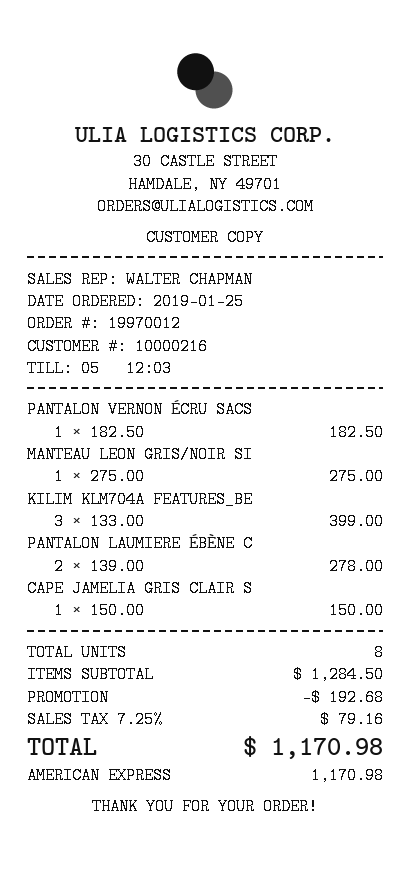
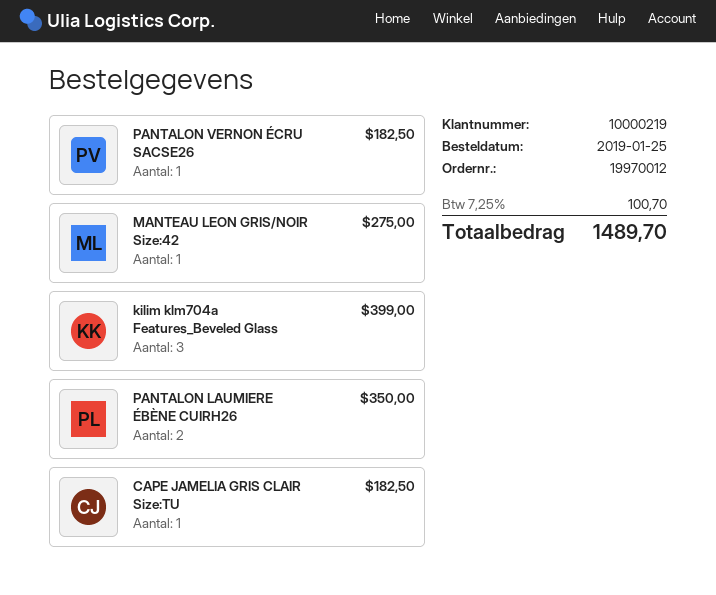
customer number: 10000216 -> 10000219
PANTALON LAUMIERE ÉBÈNE C: 2 for 278.00 -> 2 for 350.00
CAPE JAMELIA GRIS CLAIR S: 1 for 150.00 -> 1 for 182.50
discount: 192.68 -> none
tax: 7.25% = 79.16 -> 7.25% = 100.70
total: 1170.98 -> 1489.70

